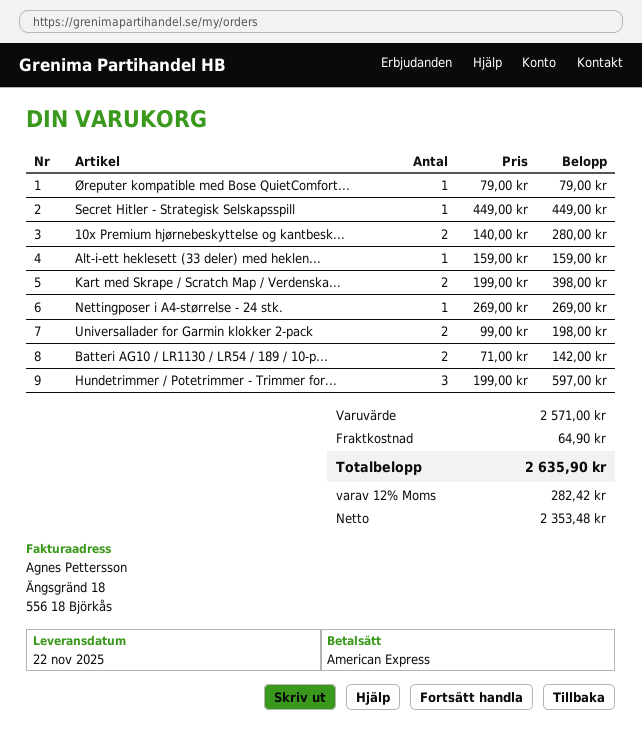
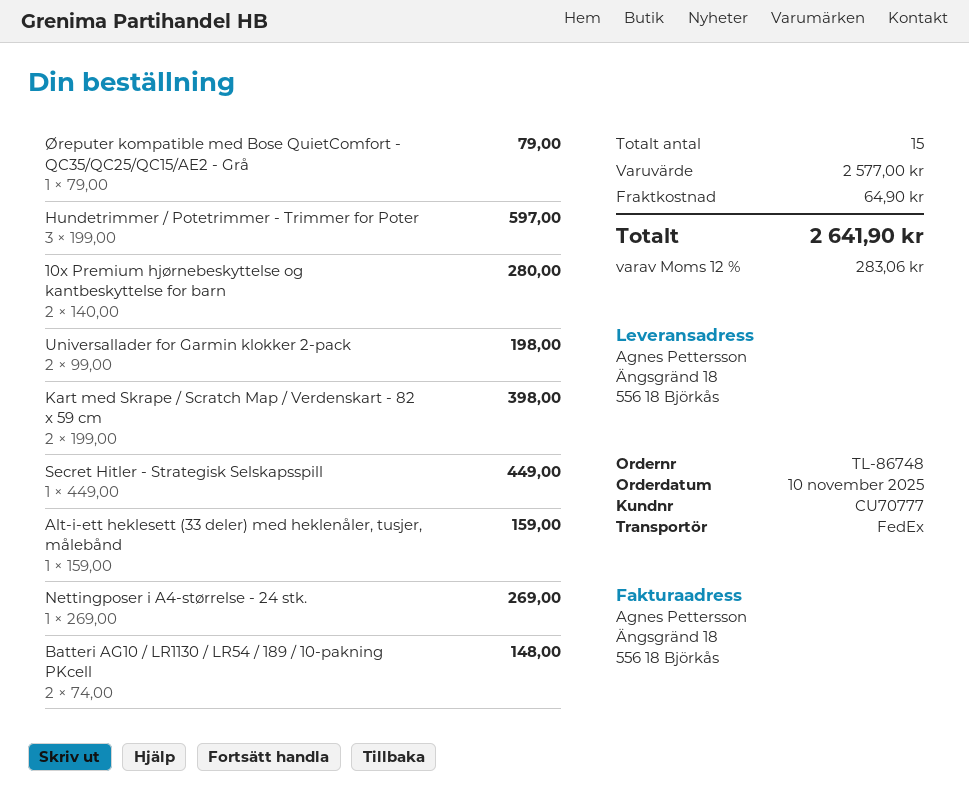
Batteri AG10 / LR1130 / LR54 / 189 / 10-p...: 2 x 71.00 = 142.00 -> 2 x 74.00 = 148.00
subtotal: 2571.00 -> 2577.00
tax: 12% = 282.42 -> 12% = 283.06
total: 2635.90 -> 2641.90

